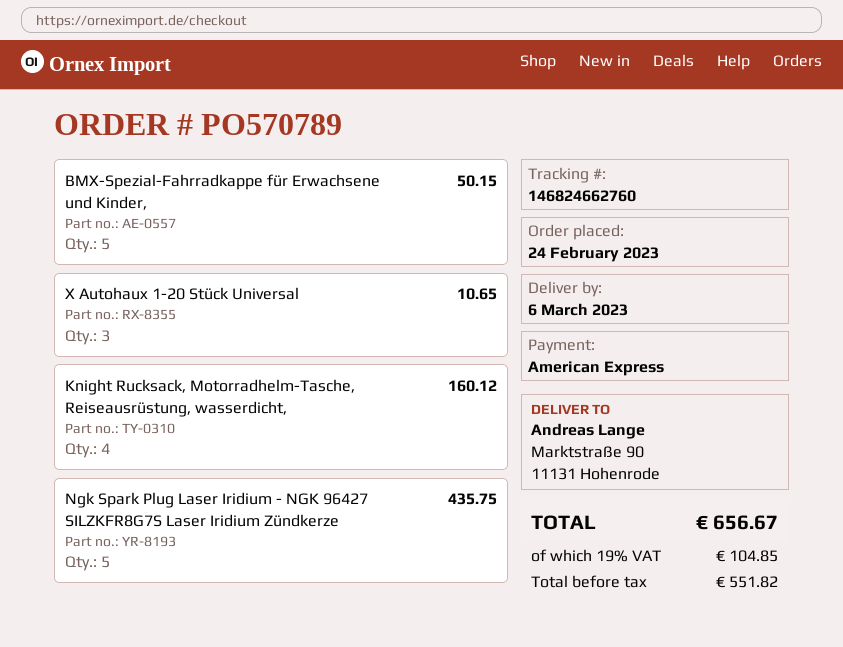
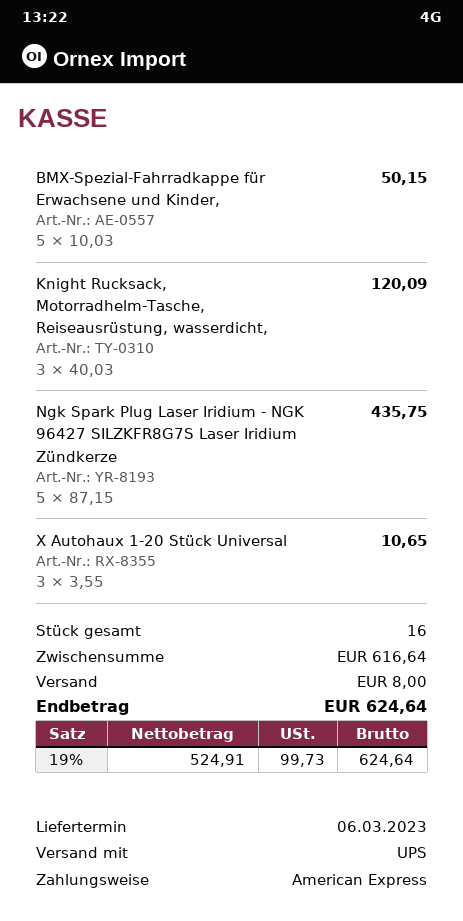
Knight Rucksack, Motorradhelm-Tasche, Reiseausrüstung, wasserdicht,: 4 for 160.12 -> 3 for 120.09
shipping: none -> 8.00
net: 551.82 -> 524.91
tax: 19% = 104.85 -> 19% = 99.73
total: 656.67 -> 624.64

